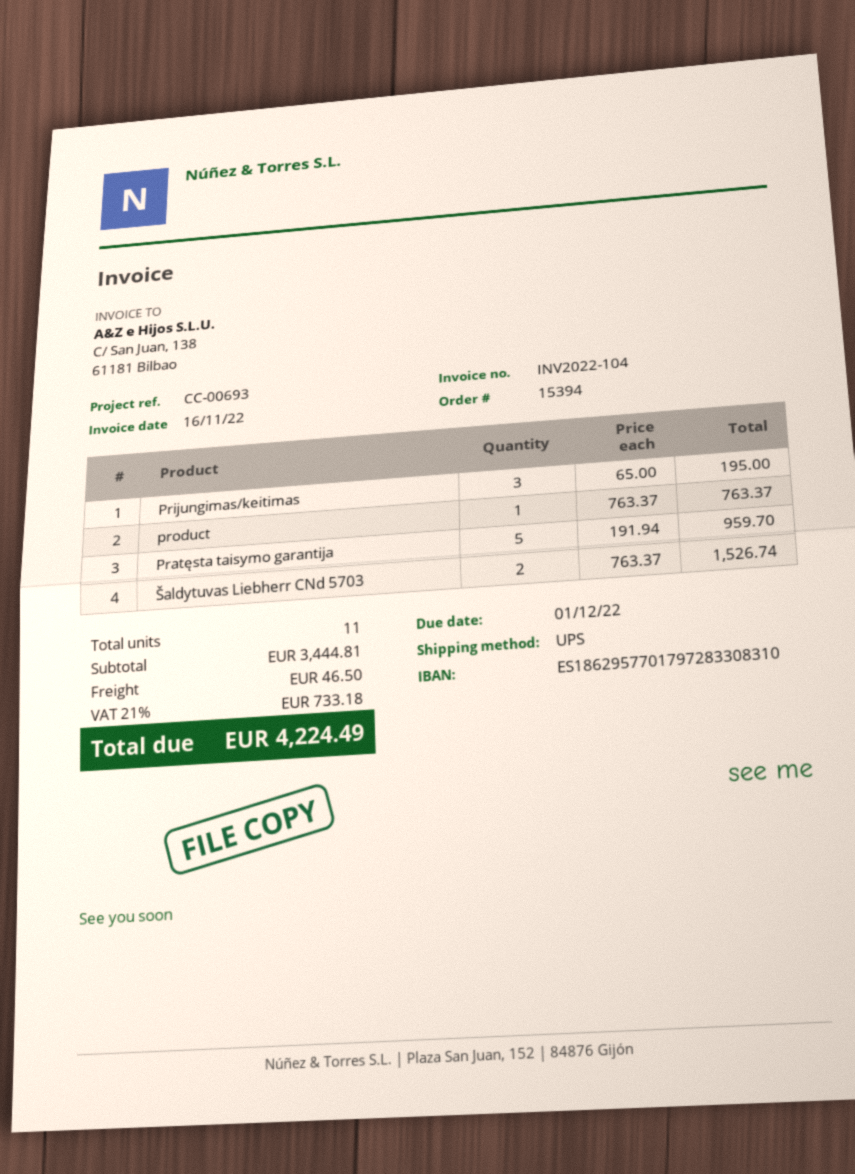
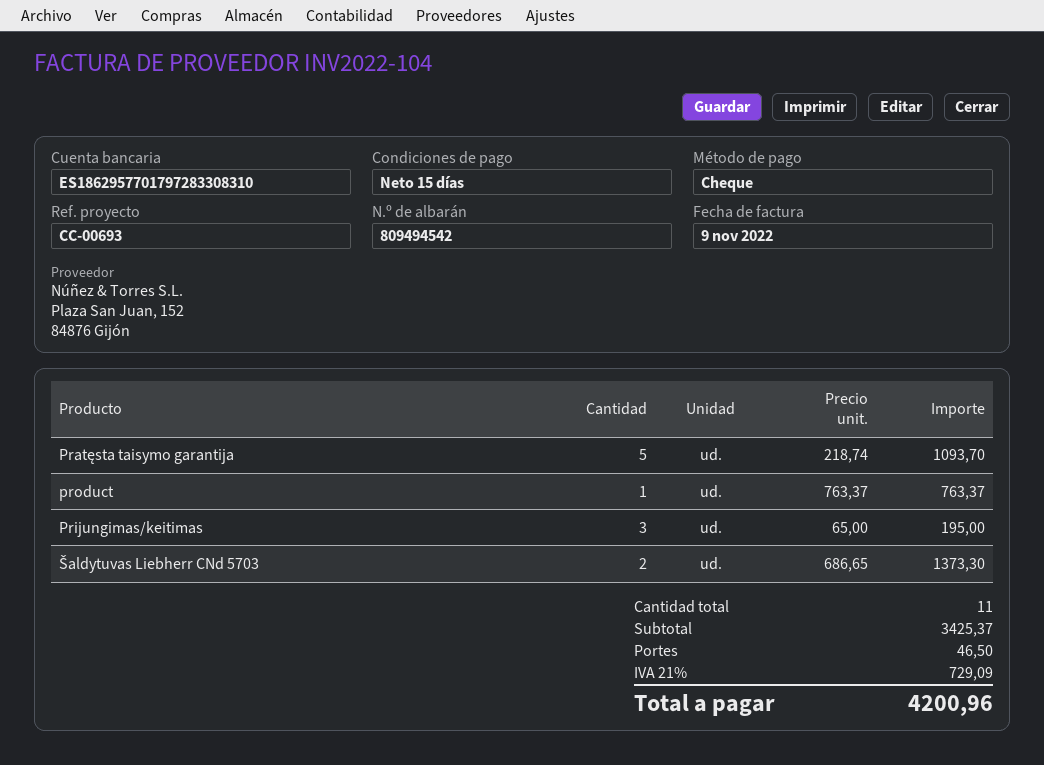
invoice date: 2022-11-16 -> 2022-11-09
Pratęsta taisymo garantija: 5 x 191.94 = 959.70 -> 5 x 218.74 = 1093.70
Šaldytuvas Liebherr CNd 5703: 2 x 763.37 = 1526.74 -> 2 x 686.65 = 1373.30
subtotal: 3444.81 -> 3425.37
tax: 21% = 733.18 -> 21% = 729.09
total: 4224.49 -> 4200.96

